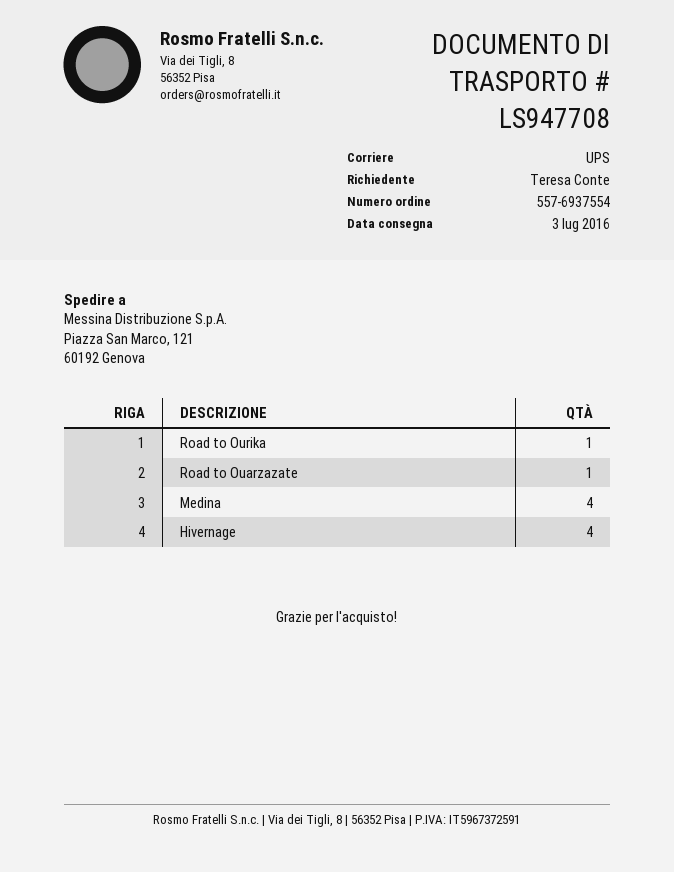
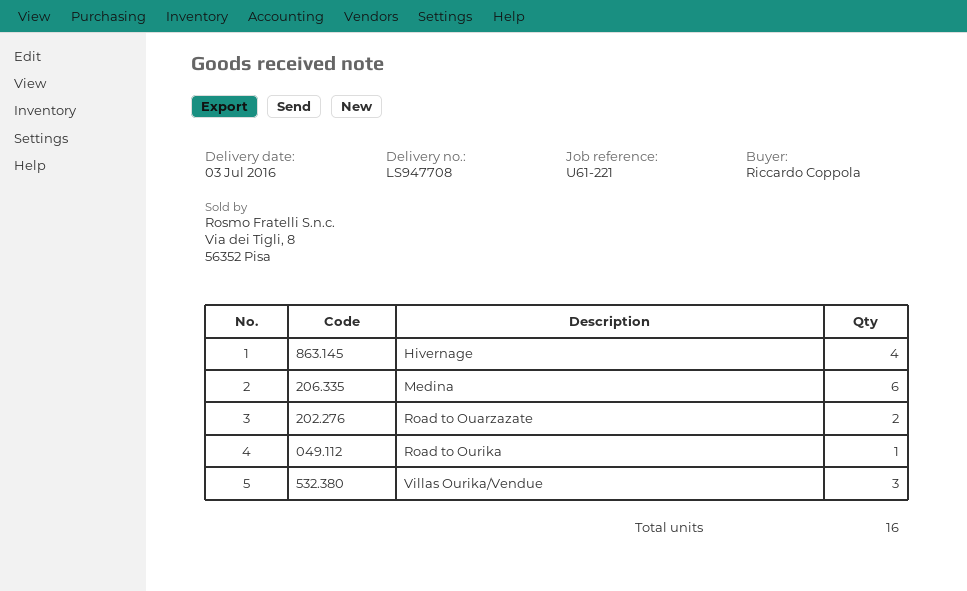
ordered by: Teresa Conte -> Riccardo Coppola
Road to Ouarzazate: 1 -> 2
Medina: 4 -> 6
Villas Ourika/Vendue: none -> 3

